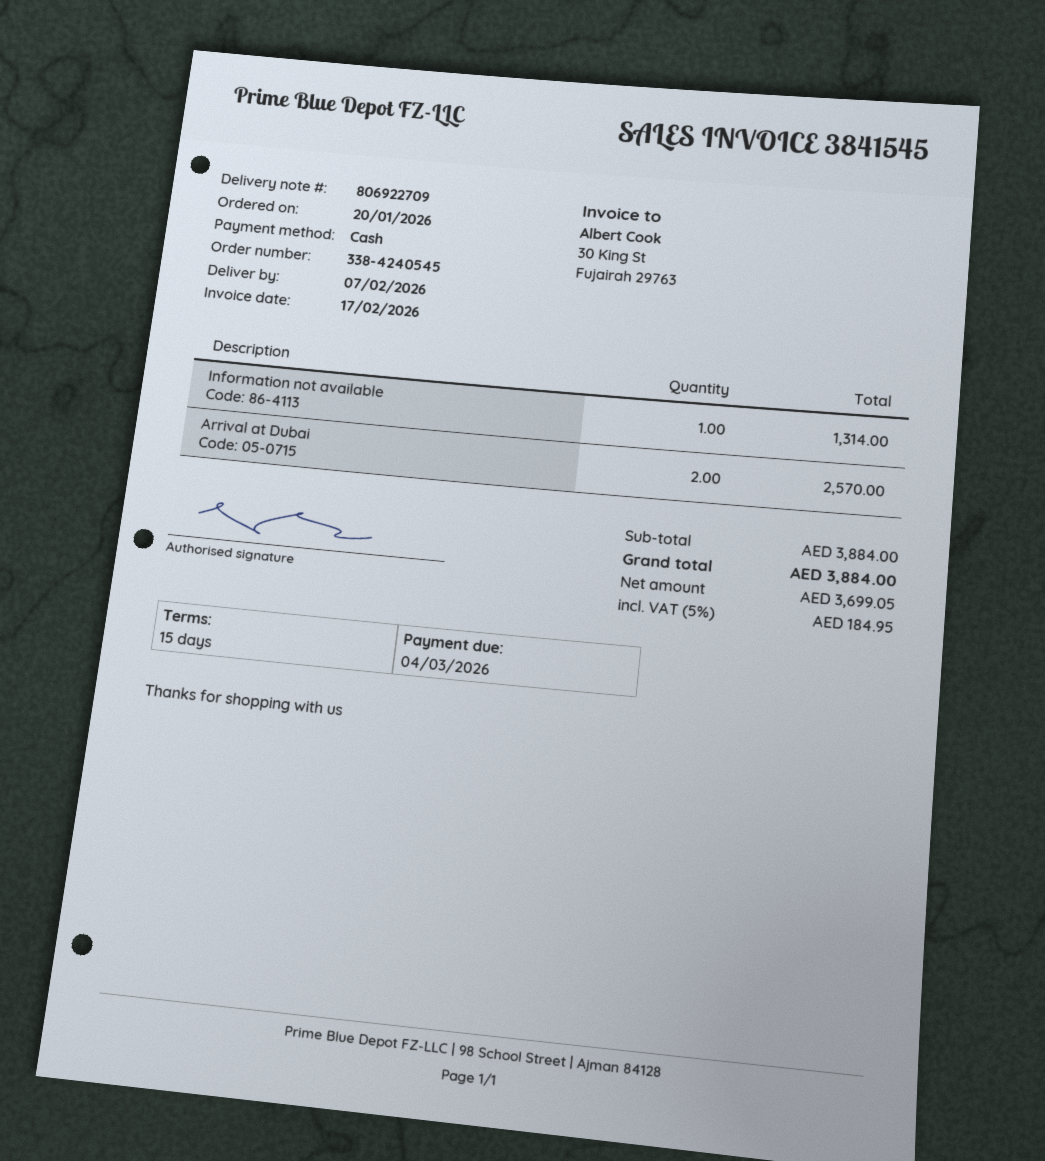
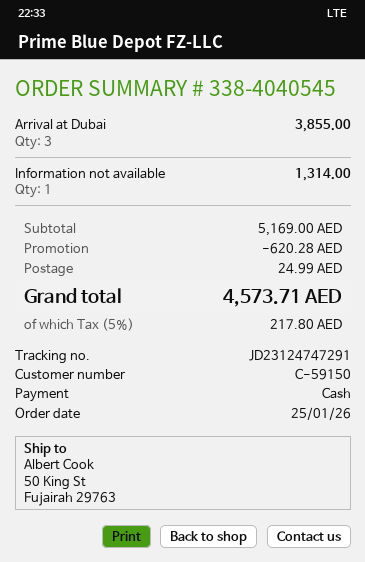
order number: 338-4240545 -> 338-4040545
order date: 2026-01-20 -> 2026-01-25
Arrival at Dubai: 2 for 2570.00 -> 3 for 3855.00
subtotal: 3884.00 -> 5169.00
discount: none -> 620.28
shipping: none -> 24.99
tax: 5% = 184.95 -> 5% = 217.80
total: 3884.00 -> 4573.71

